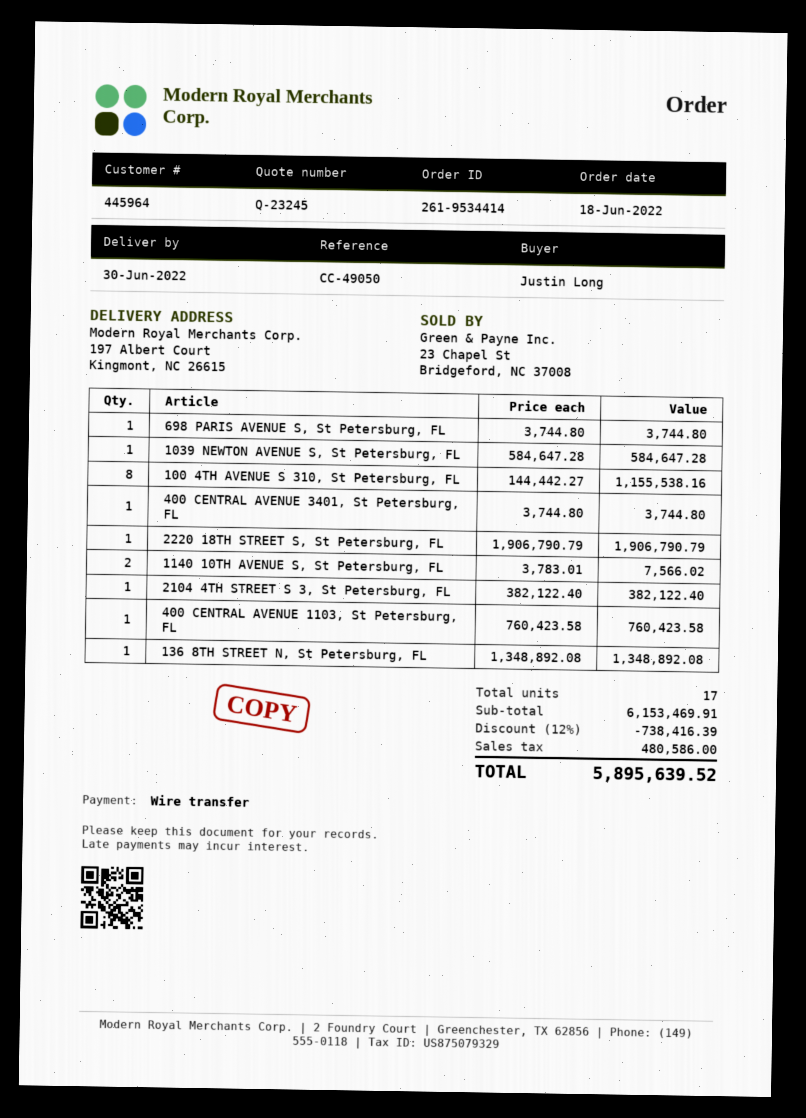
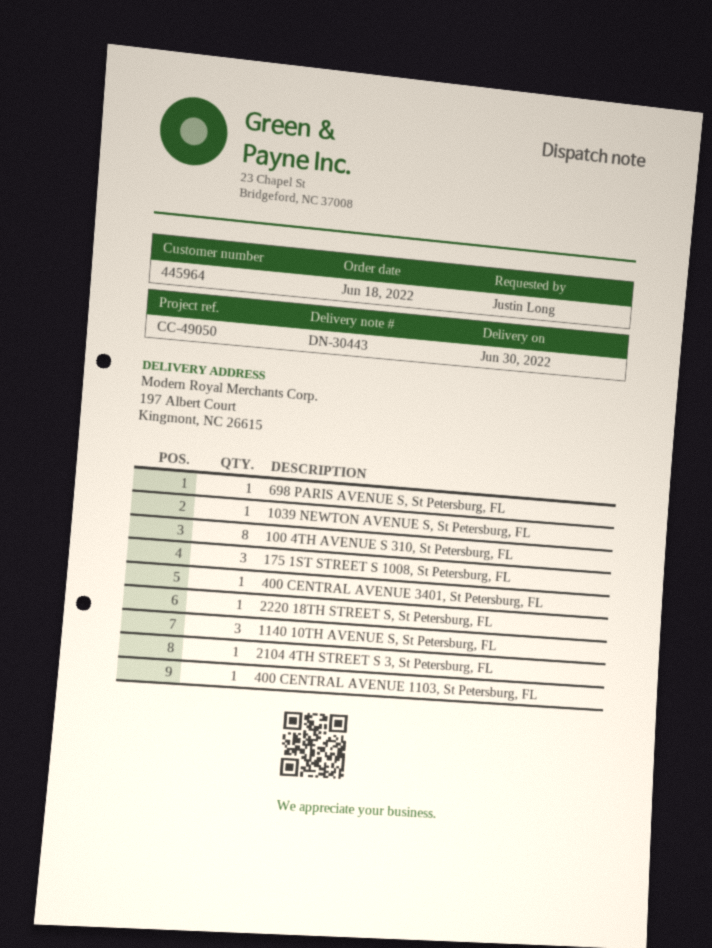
1140 10TH AVENUE S, St Petersburg, FL: 2 -> 3
136 8TH STREET N, St Petersburg, FL: 1 -> none
175 1ST STREET S 1008, St Petersburg, FL: none -> 3

